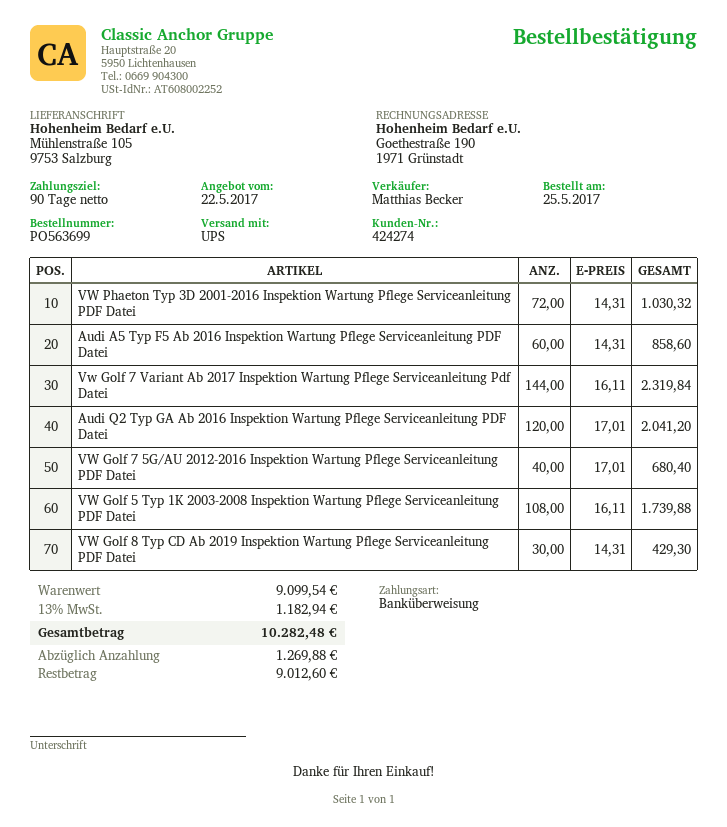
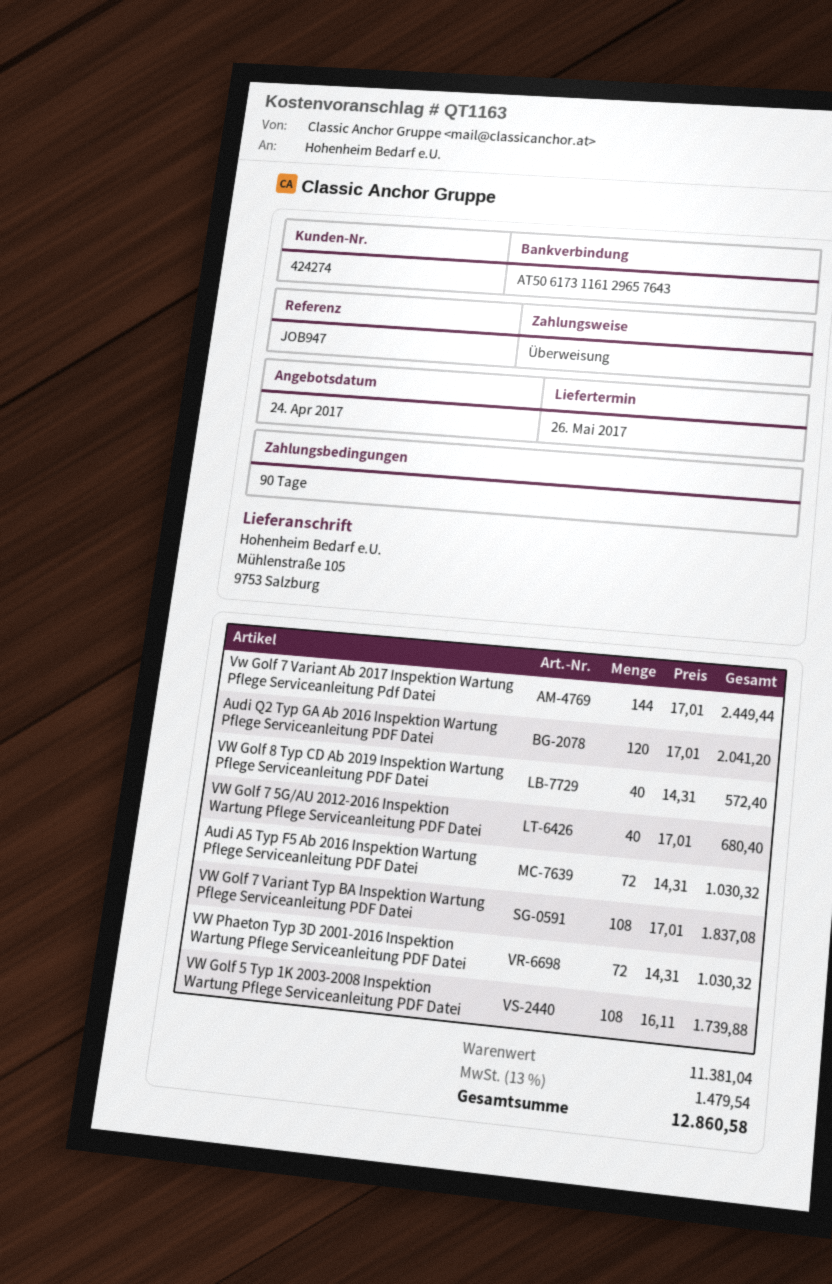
quote date: 2017-05-22 -> 2017-04-24
Audi A5 Typ F5 Ab 2016 Inspektion Wartung Pflege Serviceanleitung PDF Datei: 60 x 14.31 = 858.60 -> 72 x 14.31 = 1030.32
Vw Golf 7 Variant Ab 2017 Inspektion Wartung Pflege Serviceanleitung Pdf Datei: 144 x 16.11 = 2319.84 -> 144 x 17.01 = 2449.44
VW Golf 8 Typ CD Ab 2019 Inspektion Wartung Pflege Serviceanleitung PDF Datei: 30 x 14.31 = 429.30 -> 40 x 14.31 = 572.40
VW Golf 7 Variant Typ BA Inspektion Wartung Pflege Serviceanleitung PDF Datei: none -> 108 x 17.01 = 1837.08
subtotal: 9099.54 -> 11381.04
tax: 13% = 1182.94 -> 13% = 1479.54
total: 10282.48 -> 12860.58

